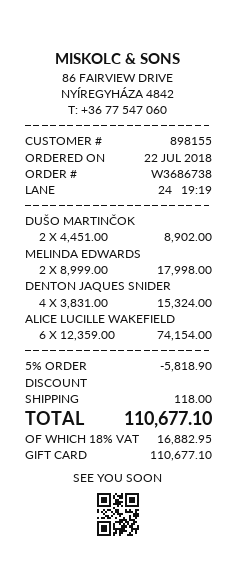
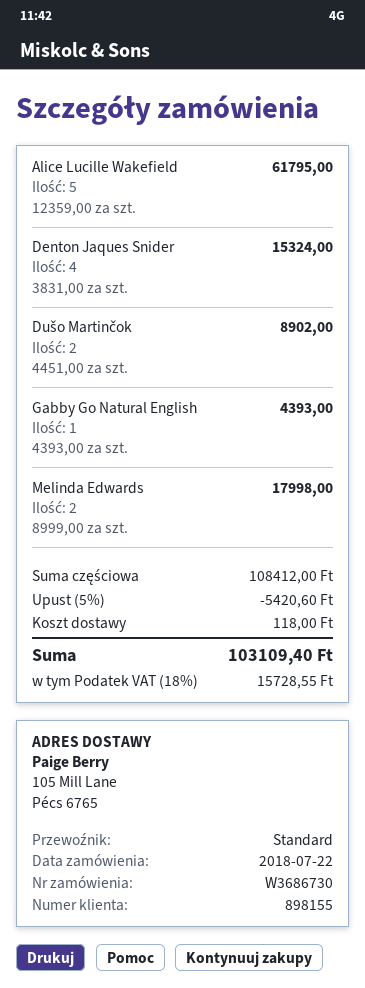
order number: W3686738 -> W3686730
ALICE LUCILLE WAKEFIELD: 6 x 12359.00 = 74154.00 -> 5 x 12359.00 = 61795.00
Gabby Go Natural English: none -> 1 x 4393.00 = 4393.00
discount: 5% = 5818.90 -> 5% = 5420.60
tax: 18% = 16882.95 -> 18% = 15728.55
total: 110677.10 -> 103109.40

